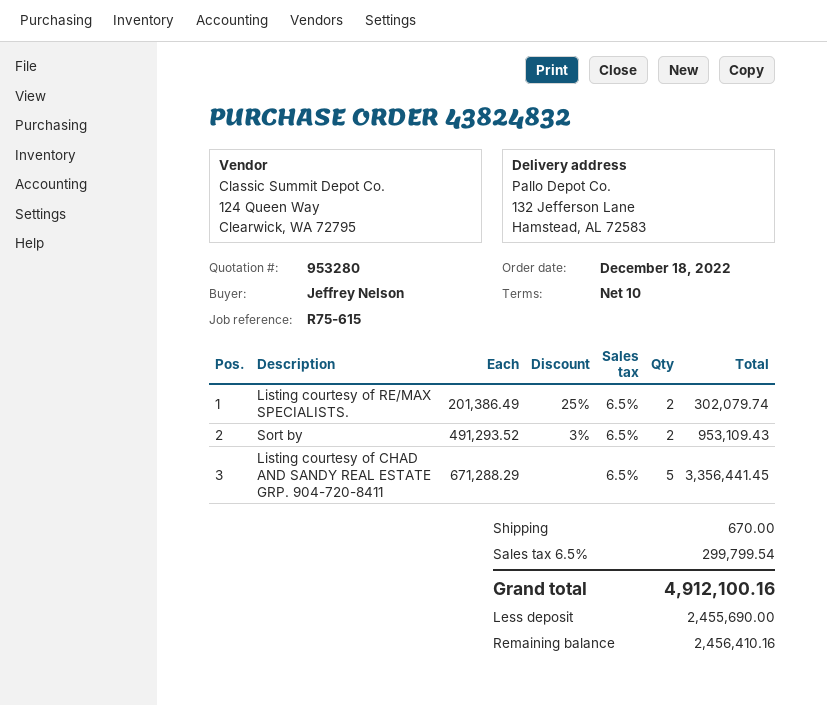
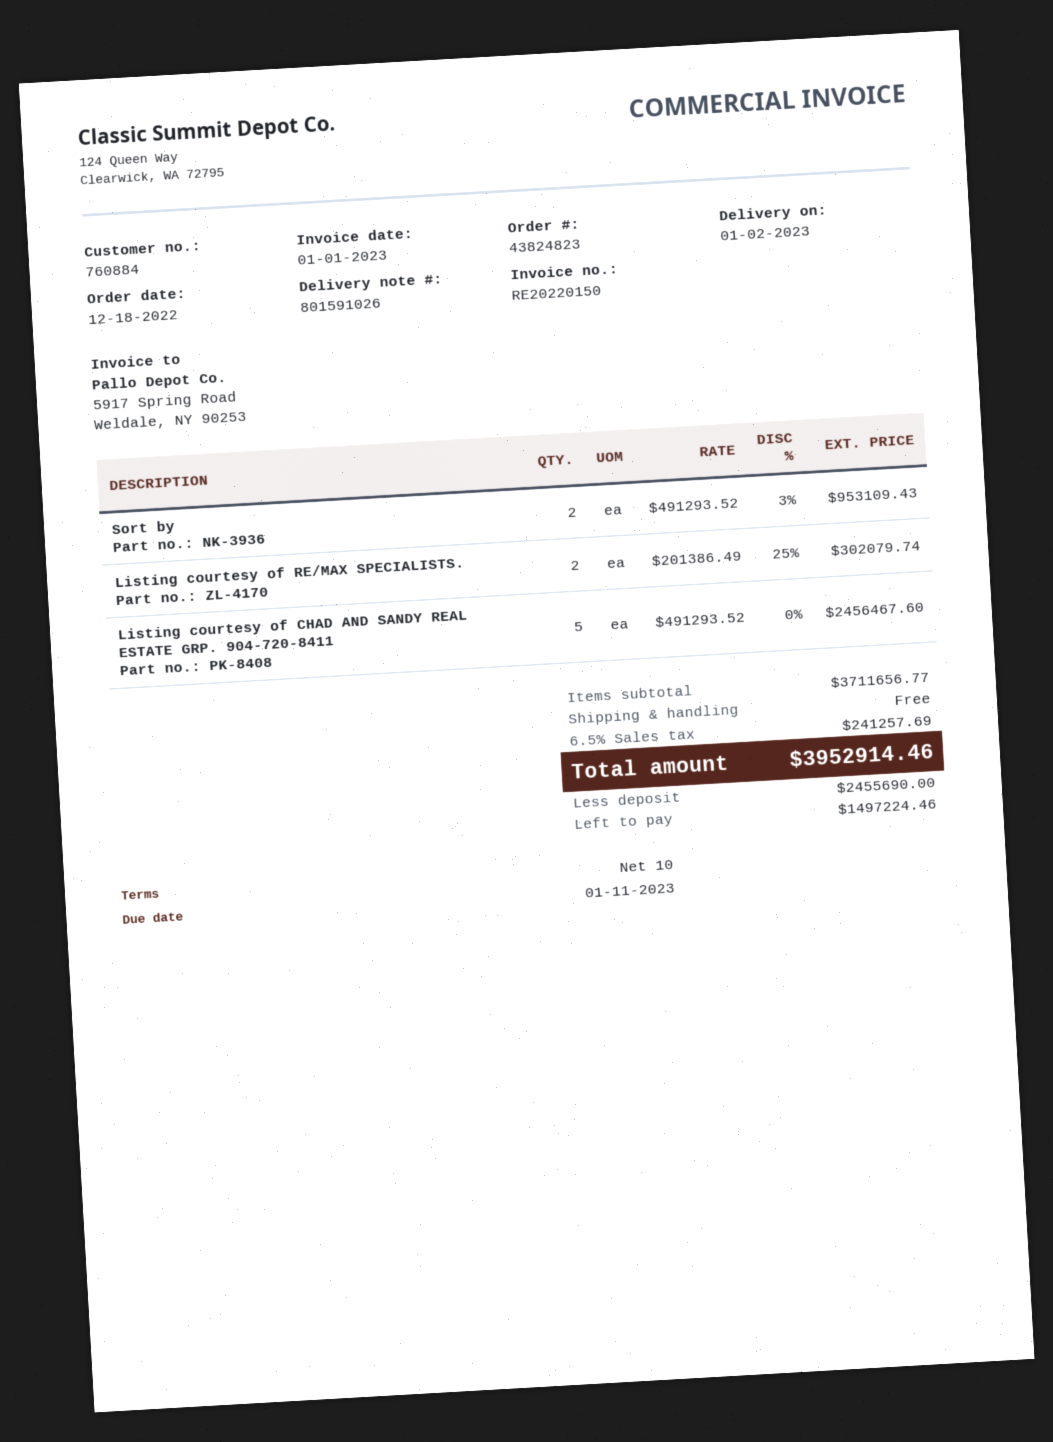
order number: 43824832 -> 43824823
Listing courtesy of CHAD AND SANDY REAL ESTATE GRP. 904-720-8411: 5 x 671288.29 = 3356441.45 -> 5 x 491293.52 = 2456467.60
shipping: 670.00 -> 0.00
tax: 6.5% = 299799.54 -> 6.5% = 241257.69
total: 4912100.16 -> 3952914.46
balance: 2456410.16 -> 1497224.46

